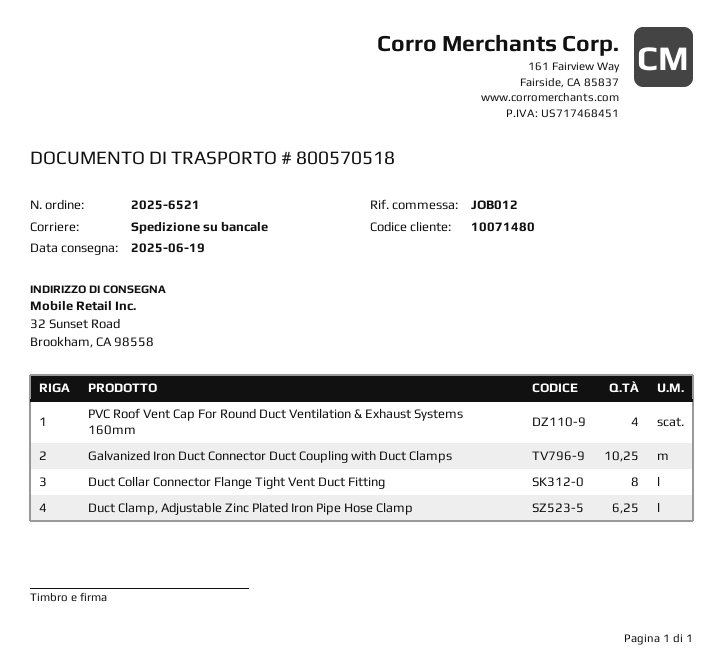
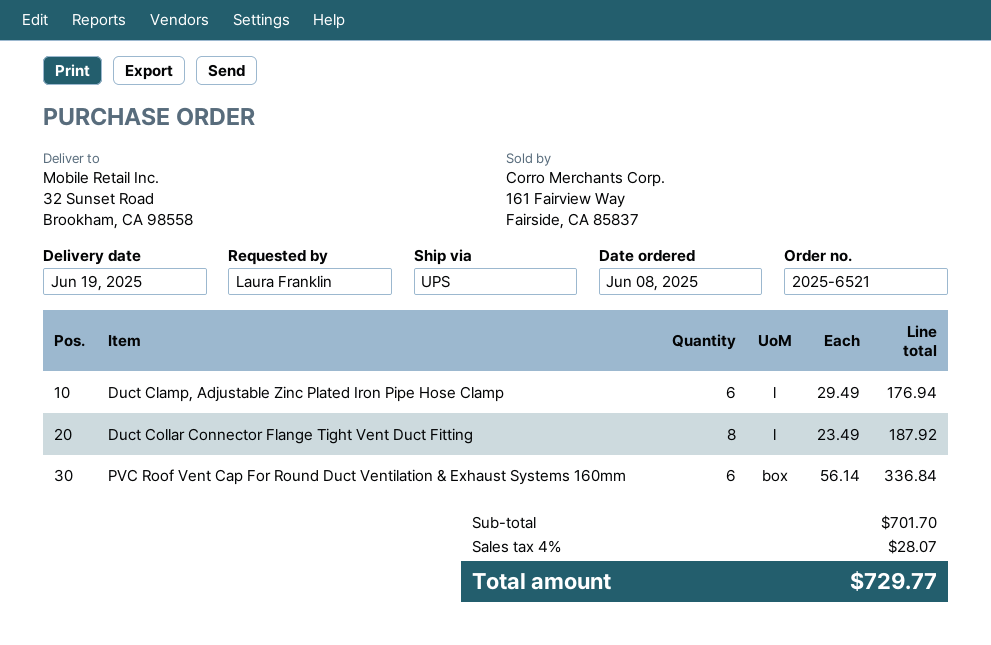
shipping method: pallet freight -> UPS
PVC Roof Vent Cap For Round Duct Ventilation & Exhaust Systems 160mm: 4 -> 6
Galvanized Iron Duct Connector Duct Coupling with Duct Clamps: 10.25 -> none
Duct Clamp, Adjustable Zinc Plated Iron Pipe Hose Clamp: 6.25 -> 6

